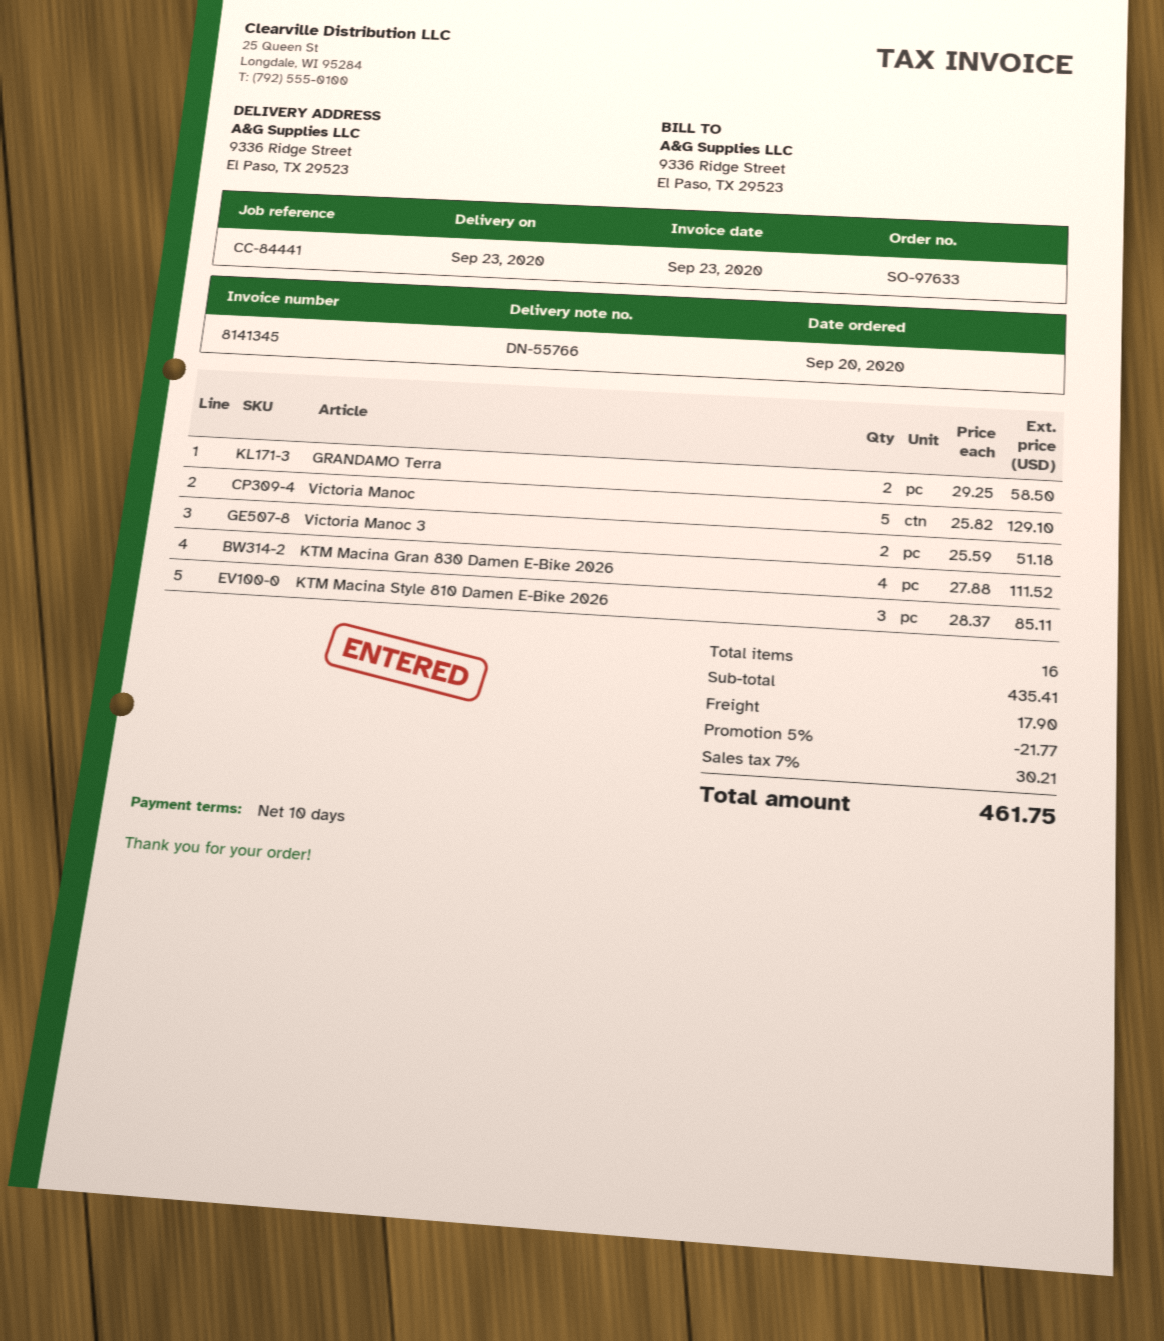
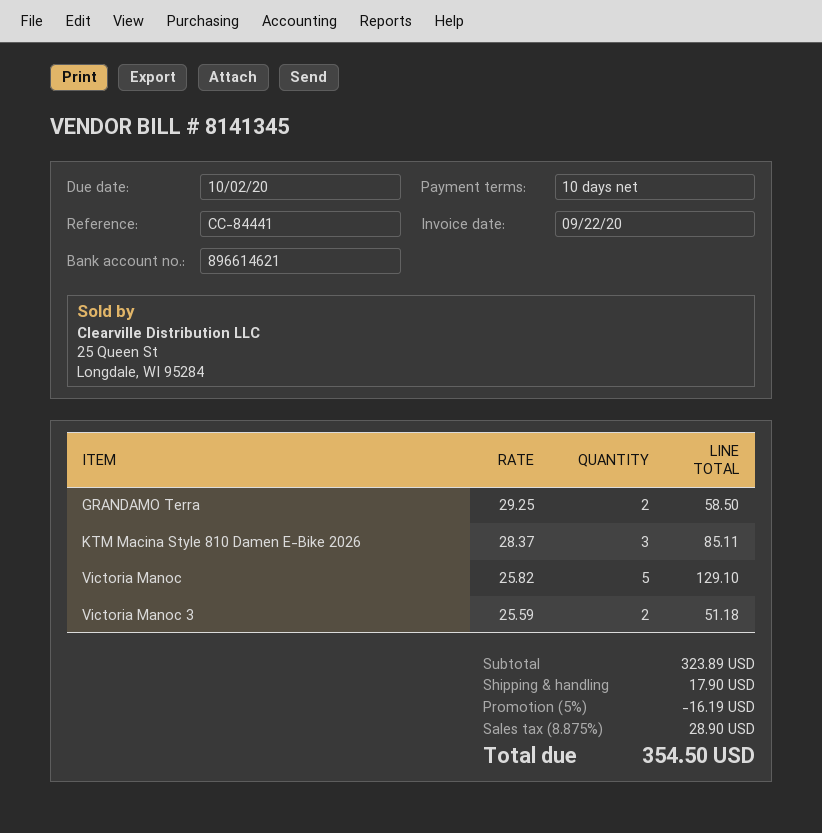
invoice date: 2020-09-23 -> 2020-09-22
KTM Macina Gran 830 Damen E-Bike 2026: 4 x 27.88 = 111.52 -> none
subtotal: 435.41 -> 323.89
discount: 5% = 21.77 -> 5% = 16.19
tax: 7% = 30.21 -> 8.875% = 28.90
total: 461.75 -> 354.50

